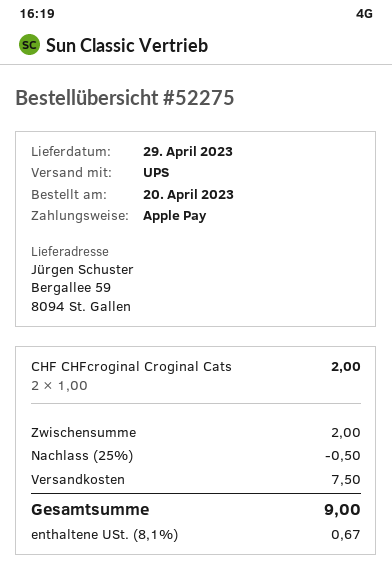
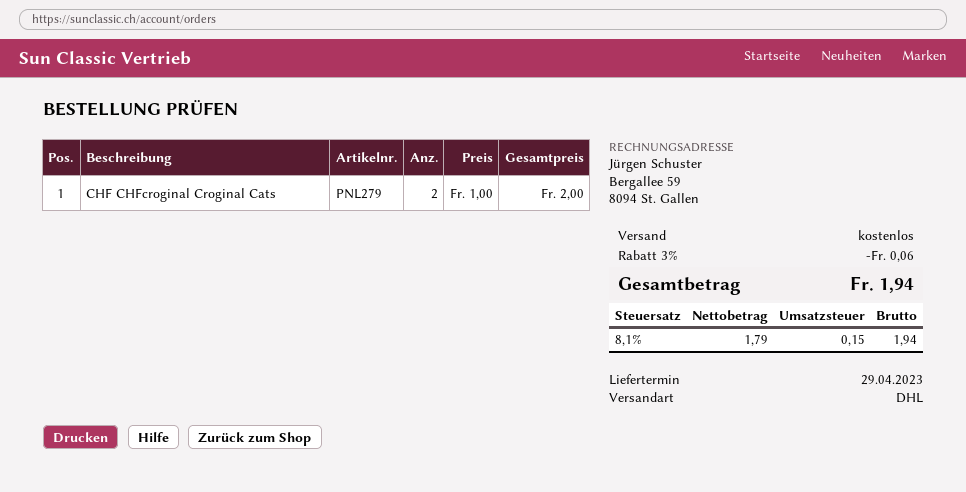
shipping method: UPS -> DHL
discount: 25% = 0.50 -> 3% = 0.06
shipping: 7.50 -> 0.00
tax: 8.1% = 0.67 -> 8.1% = 0.15
total: 9.00 -> 1.94

